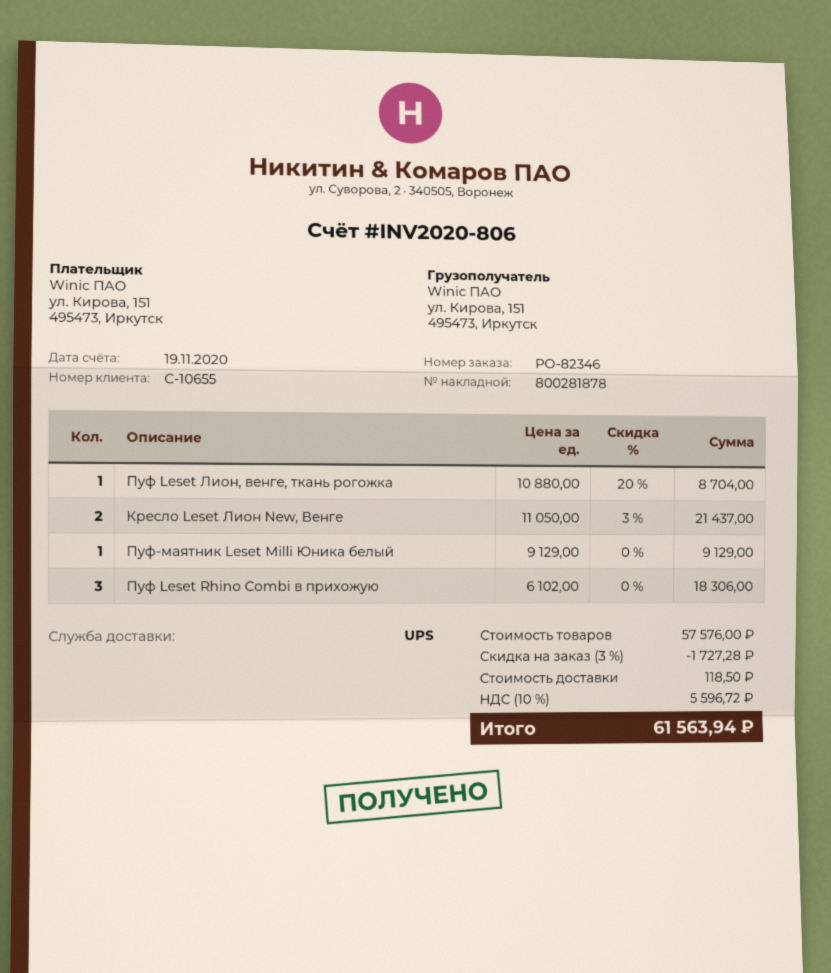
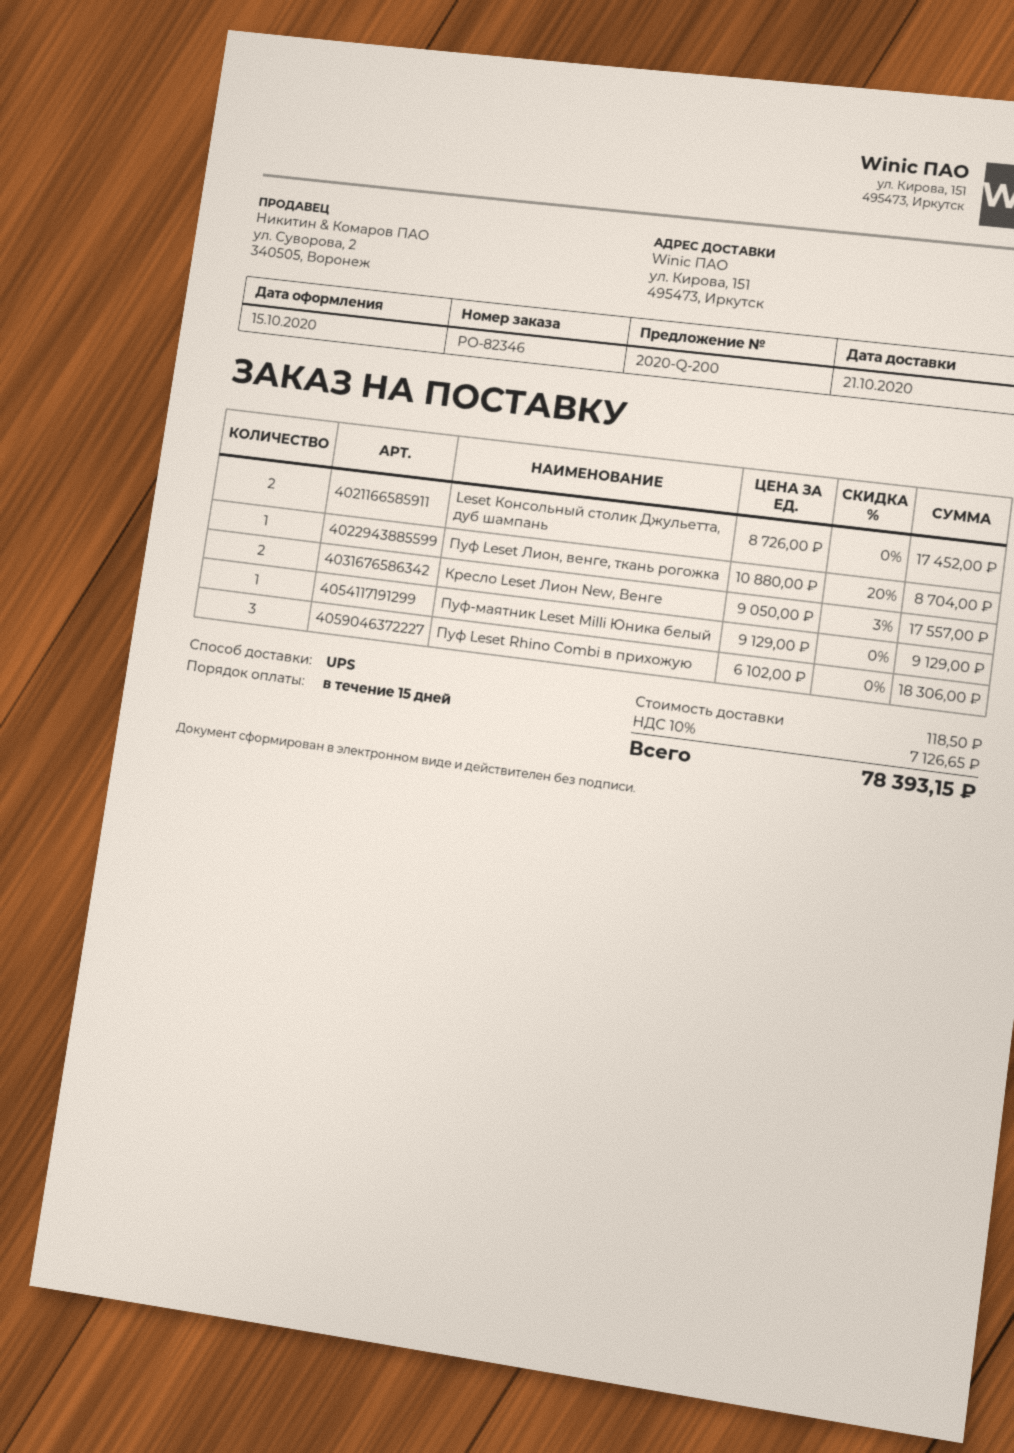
Кресло Leset Лион New, Венге: 2 x 11050.00 - 3% = 21437.00 -> 2 x 9050.00 - 3% = 17557.00
Leset Консольный столик Джульетта, дуб шампань: none -> 2 x 8726.00 = 17452.00
discount: 3% = 1727.28 -> none
tax: 10% = 5596.72 -> 10% = 7126.65
total: 61563.94 -> 78393.15

